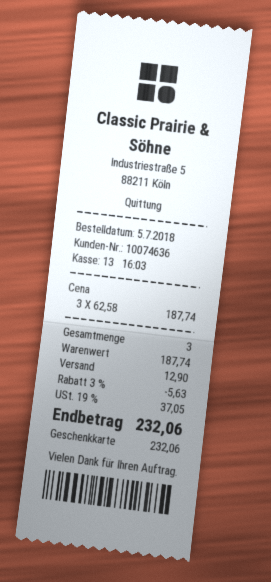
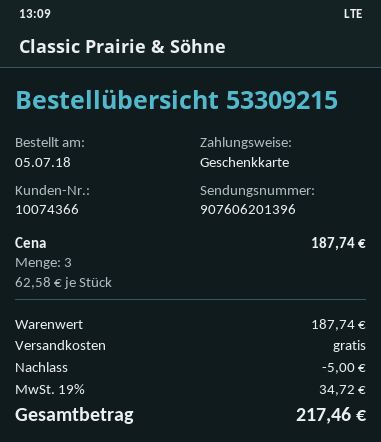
customer number: 10074636 -> 10074366
discount: 5.63 -> 5.00
shipping: 12.90 -> 0.00
tax: 19% = 37.05 -> 19% = 34.72
total: 232.06 -> 217.46

